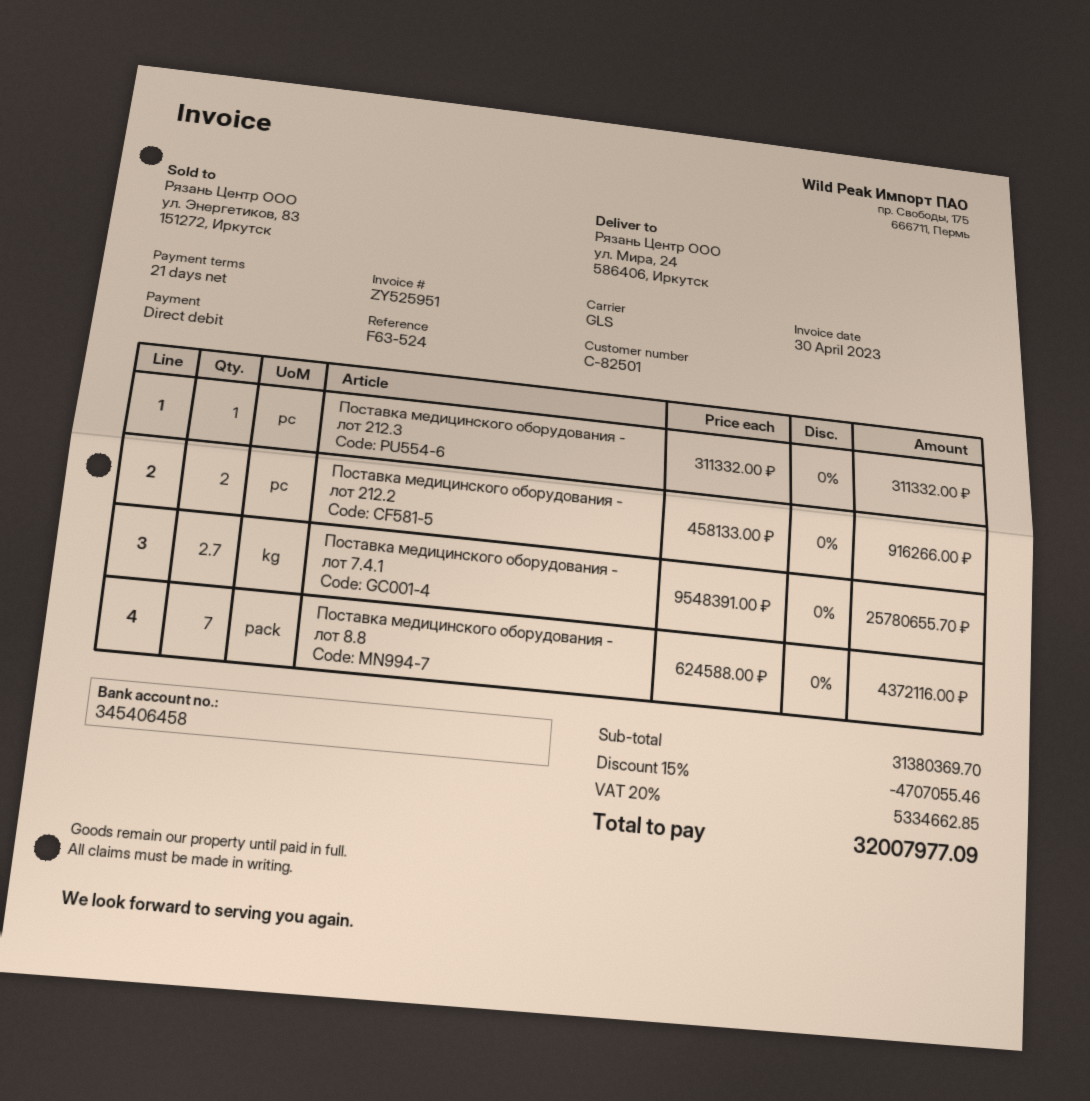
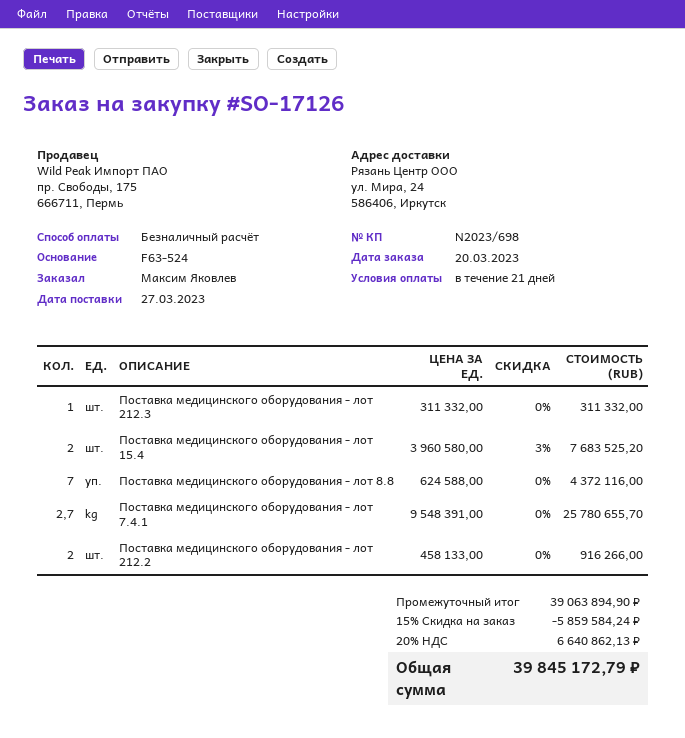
payment method: direct debit -> bank transfer
Поставка медицинского оборудования - лот 15.4: none -> 2 x 3960580.00 - 3% = 7683525.20
subtotal: 31380369.70 -> 39063894.90
discount: 15% = 4707055.46 -> 15% = 5859584.24
tax: 20% = 5334662.85 -> 20% = 6640862.13
total: 32007977.09 -> 39845172.79

